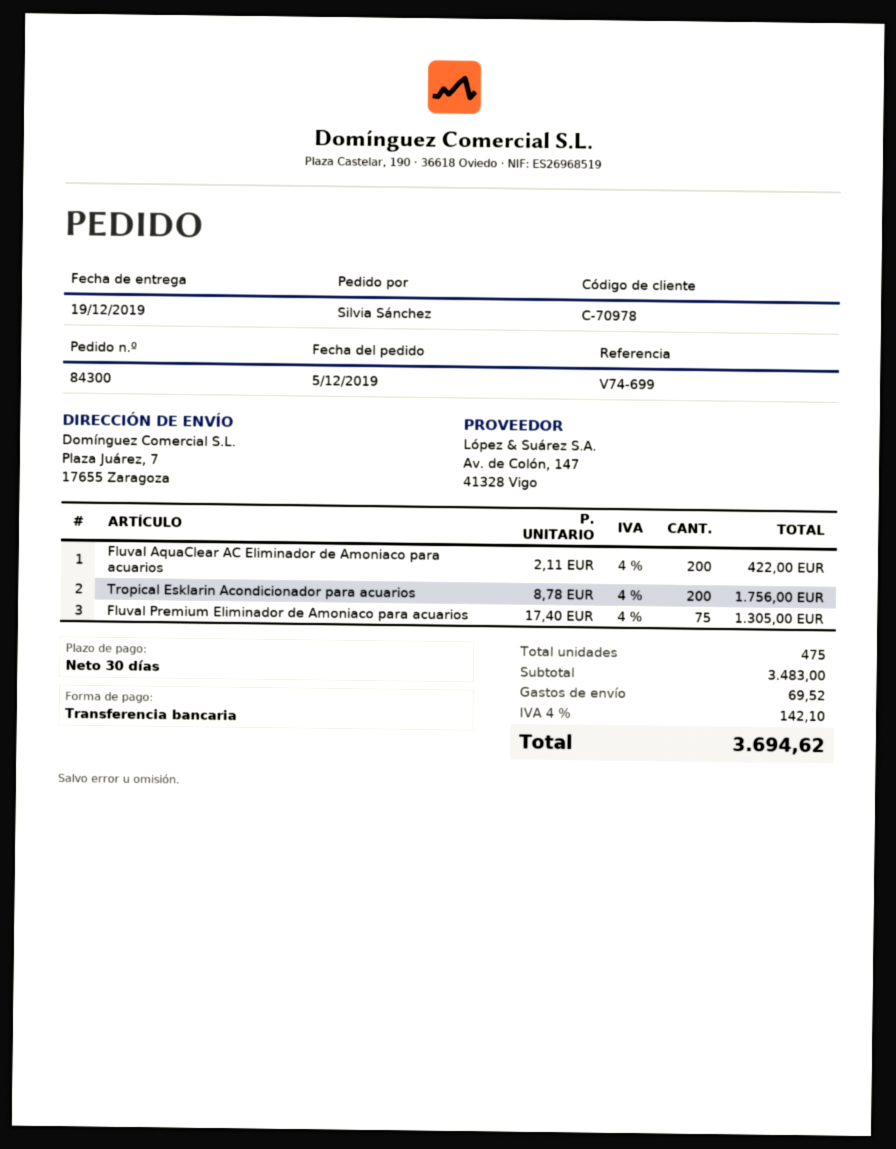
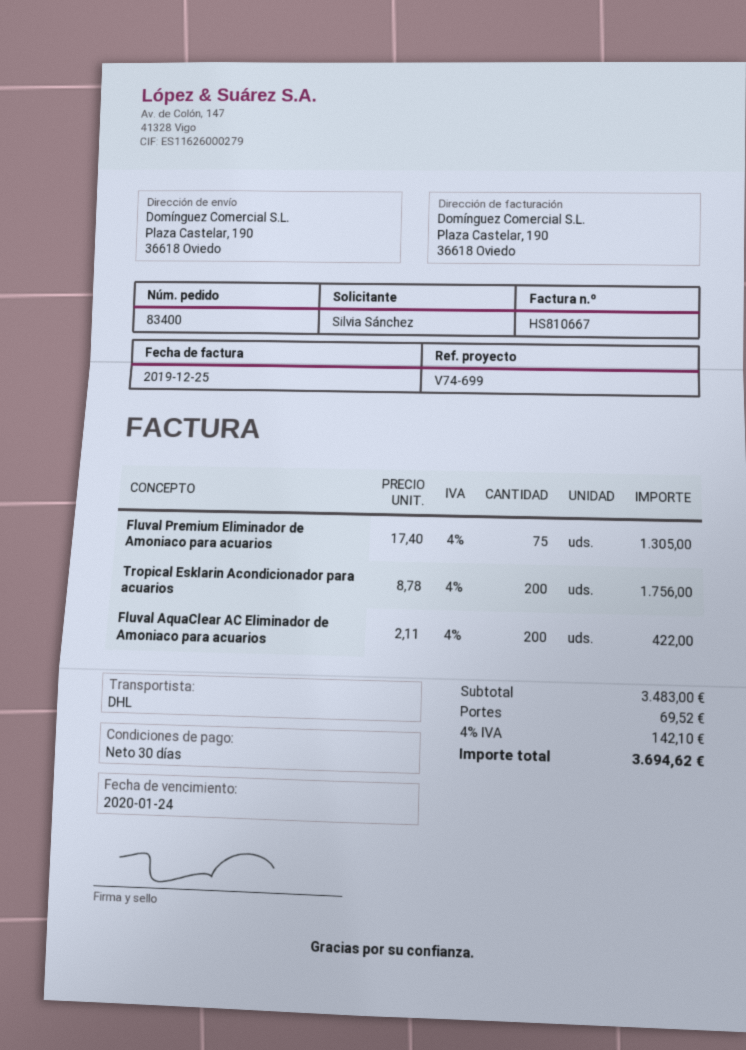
order number: 84300 -> 83400
ship to: Plaza Juárez, 7, 17655 Zaragoza -> Plaza Castelar, 190, 36618 Oviedo

